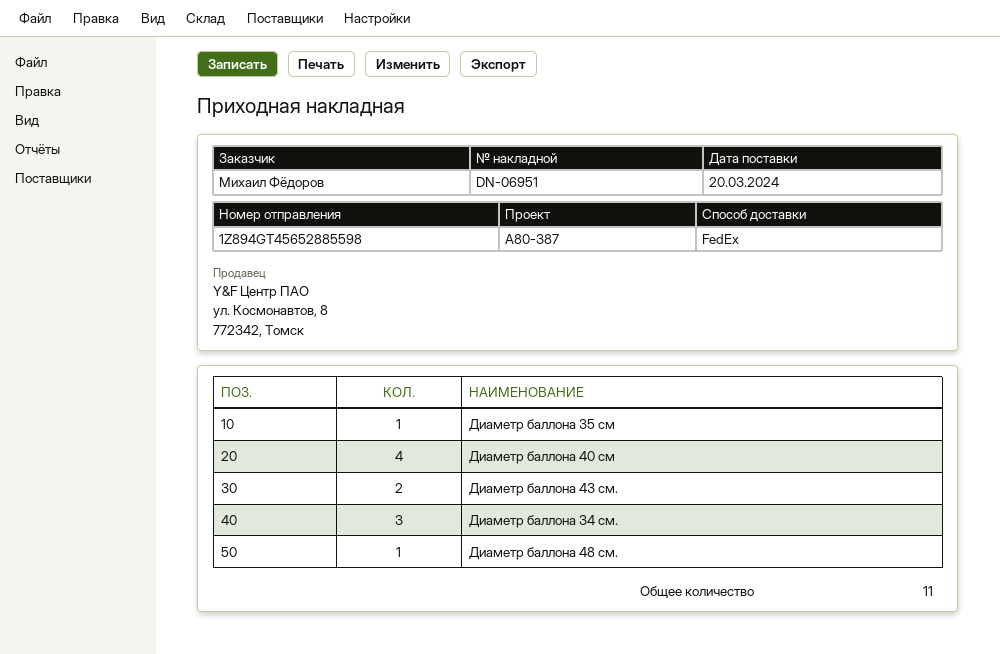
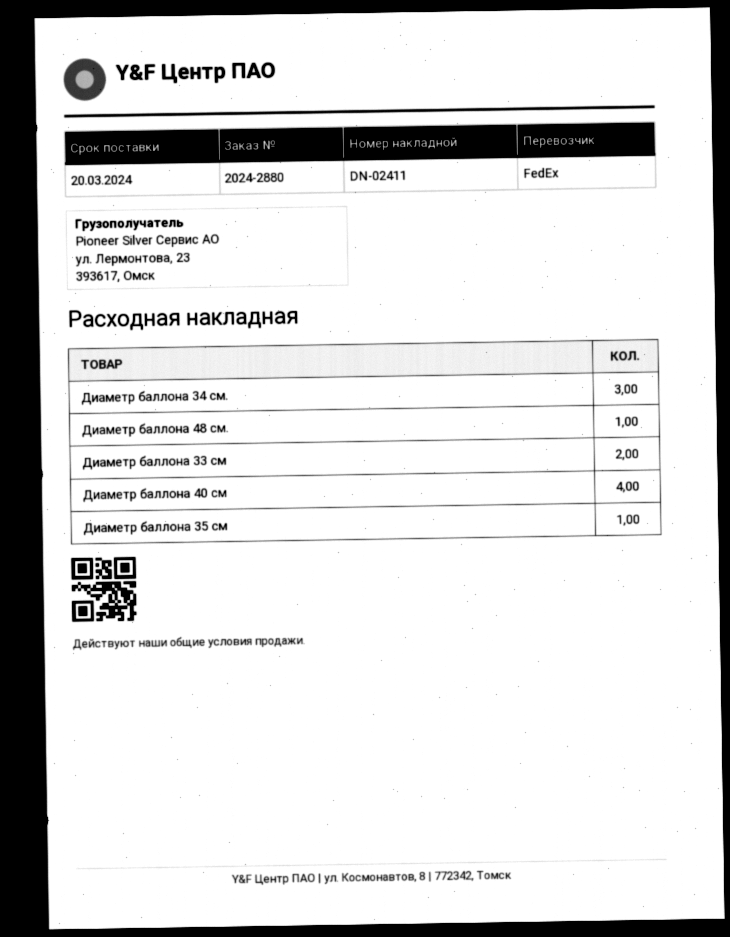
delivery note number: DN-06951 -> DN-02411
Диаметр баллона 43 см.: 2 -> none
Диаметр баллона 33 см: none -> 2

